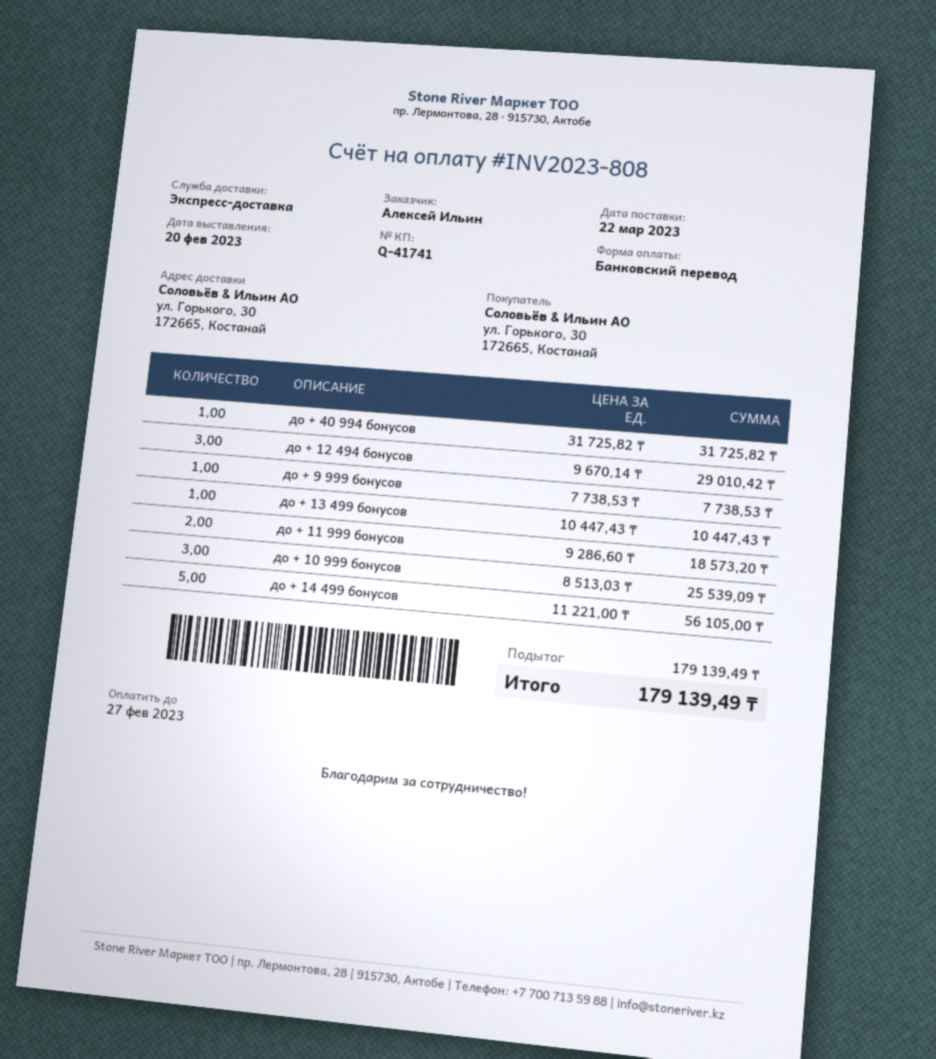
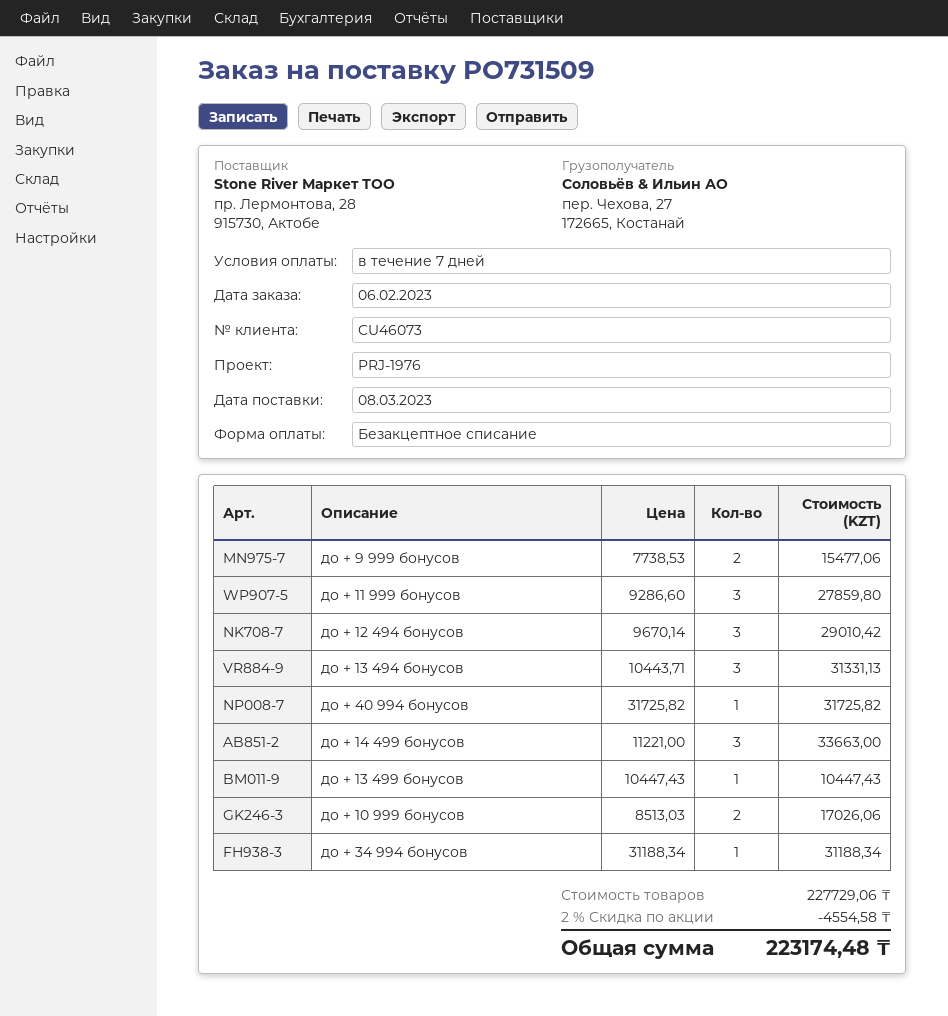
delivery date: 2023-03-22 -> 2023-03-08
payment method: bank transfer -> direct debit
ship to: ул. Горького, 30, 172665, Костанай -> пер. Чехова, 27, 172665, Костанай
до + 9 999 бонусов: 1 x 7738.53 = 7738.53 -> 2 x 7738.53 = 15477.06
до + 11 999 бонусов: 2 x 9286.60 = 18573.20 -> 3 x 9286.60 = 27859.80
до + 10 999 бонусов: 3 x 8513.03 = 25539.09 -> 2 x 8513.03 = 17026.06
до + 14 499 бонусов: 5 x 11221.00 = 56105.00 -> 3 x 11221.00 = 33663.00
до + 13 494 бонусов: none -> 3 x 10443.71 = 31331.13
до + 34 994 бонусов: none -> 1 x 31188.34 = 31188.34
subtotal: 179139.49 -> 227729.06
discount: none -> 2% = 4554.58
total: 179139.49 -> 223174.48

